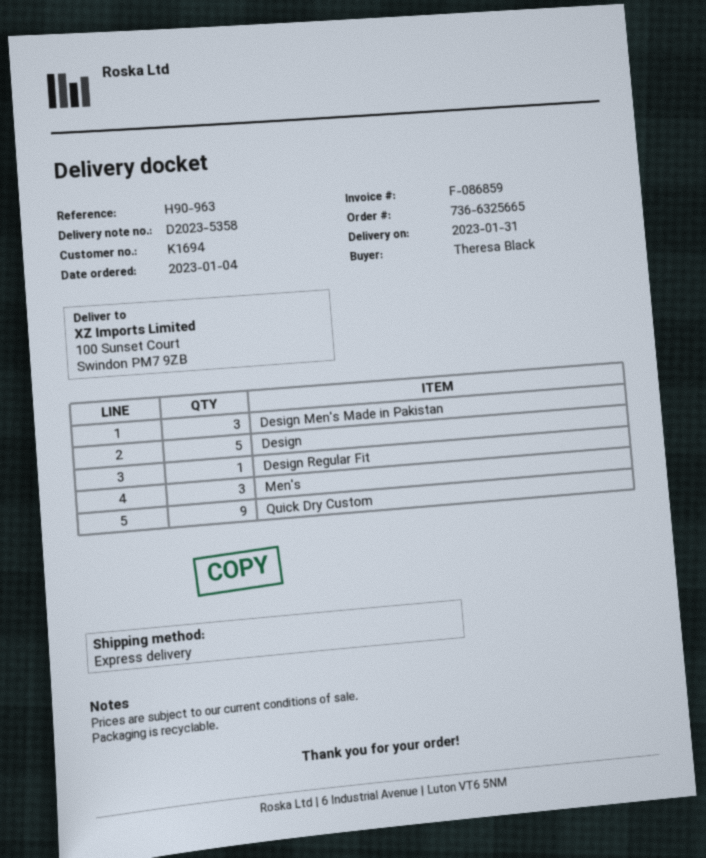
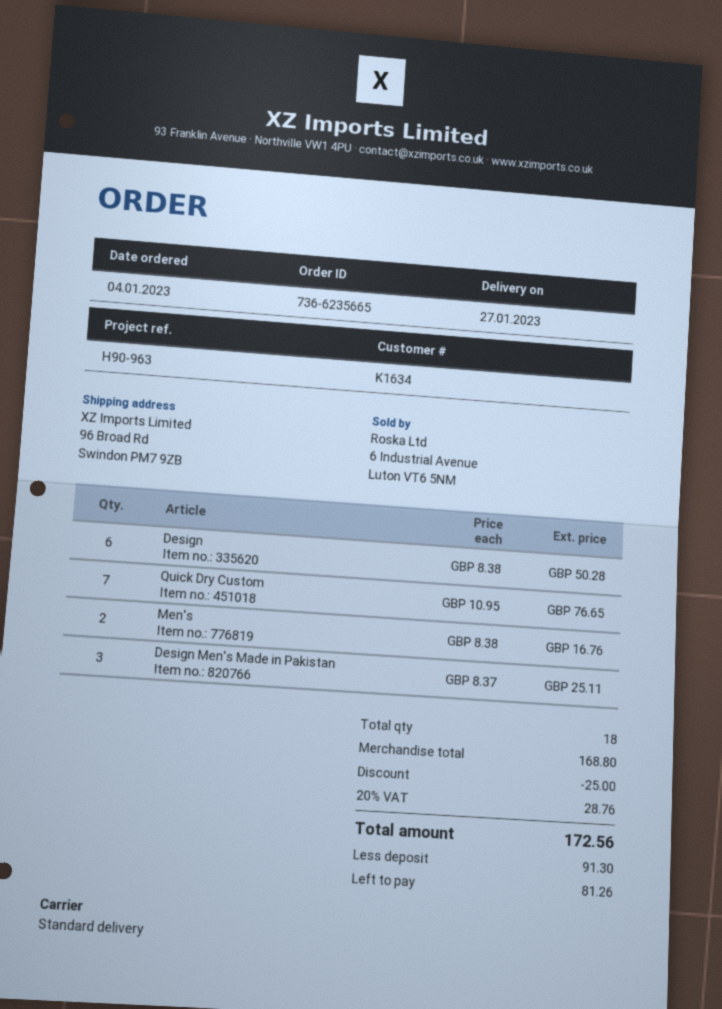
order number: 736-6325665 -> 736-6235665
delivery date: 2023-01-31 -> 2023-01-27
customer number: K1694 -> K1634
shipping method: express -> standard
ship to: 100 Sunset Court, Swindon PM7 9ZB -> 96 Broad Rd, Swindon PM7 9ZB
Design: 5 -> 6
Design Regular Fit: 1 -> none
Men's: 3 -> 2
Quick Dry Custom: 9 -> 7

